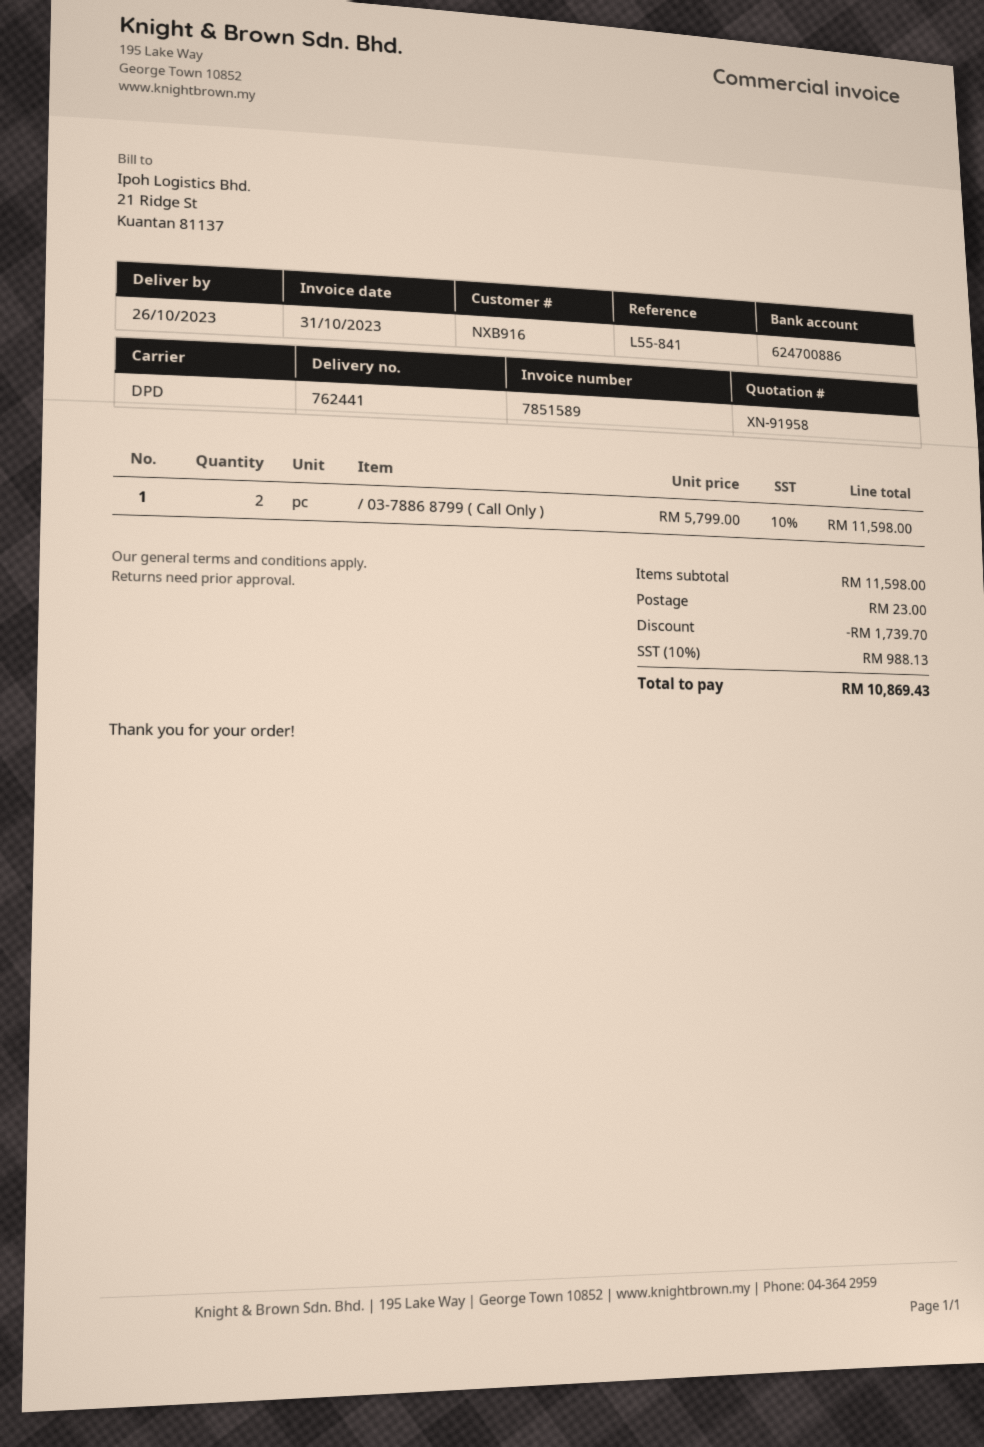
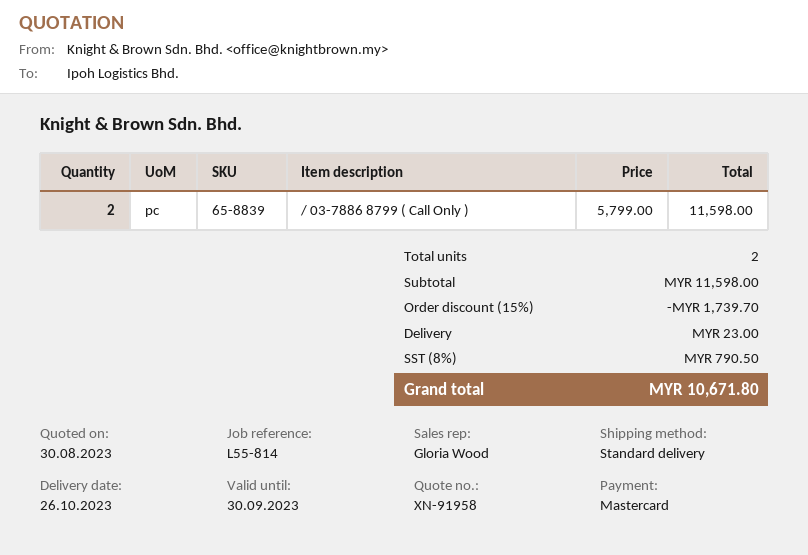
reference: L55-841 -> L55-814
shipping method: DPD -> standard
tax: 10% = 988.13 -> 8% = 790.50
total: 10869.43 -> 10671.80

